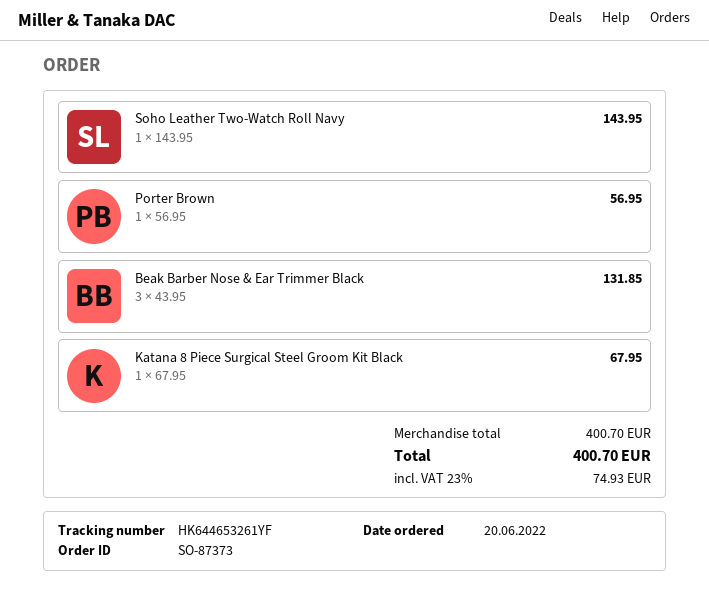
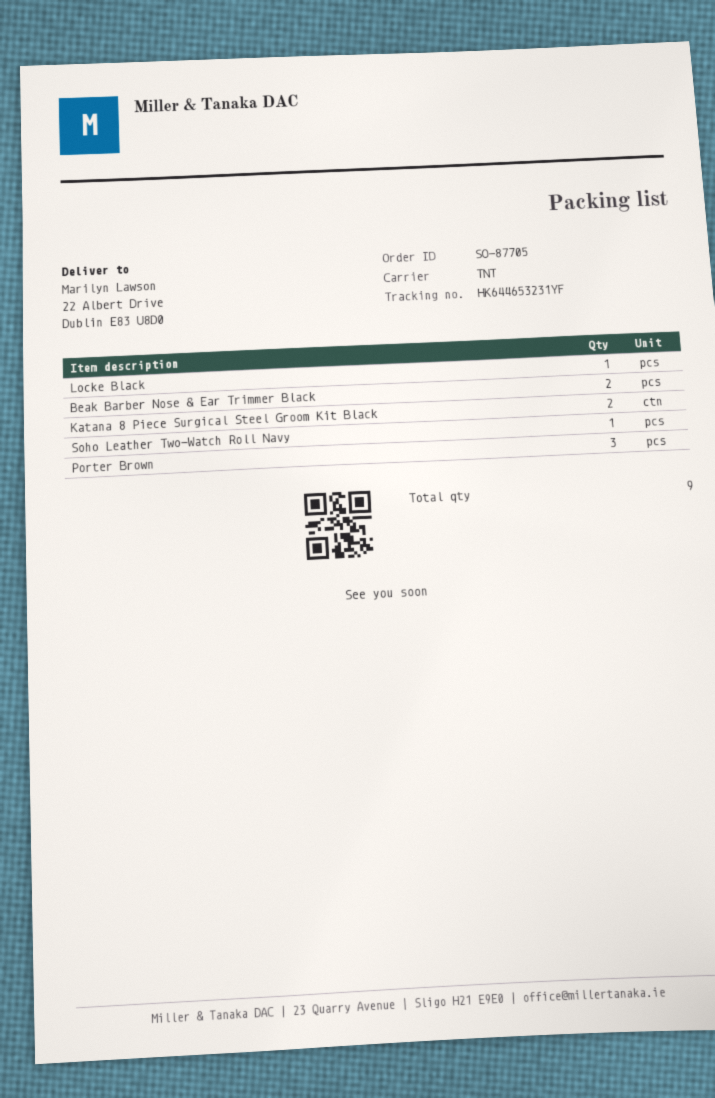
order number: SO-87373 -> SO-87705
tracking number: HK644653261YF -> HK644653231YF
Porter Brown: 1 -> 3
Beak Barber Nose & Ear Trimmer Black: 3 -> 2
Katana 8 Piece Surgical Steel Groom Kit Black: 1 -> 2
Locke Black: none -> 1

